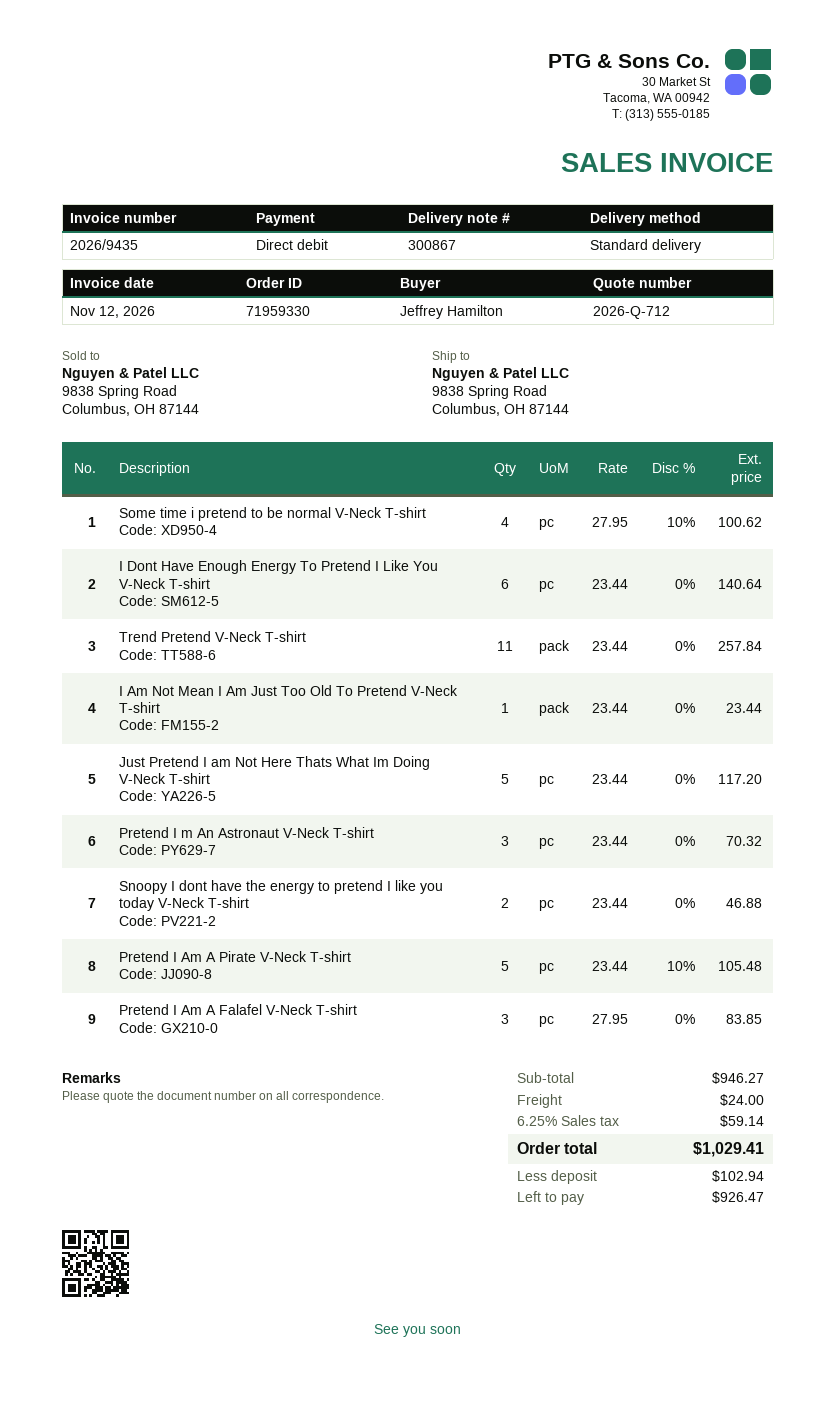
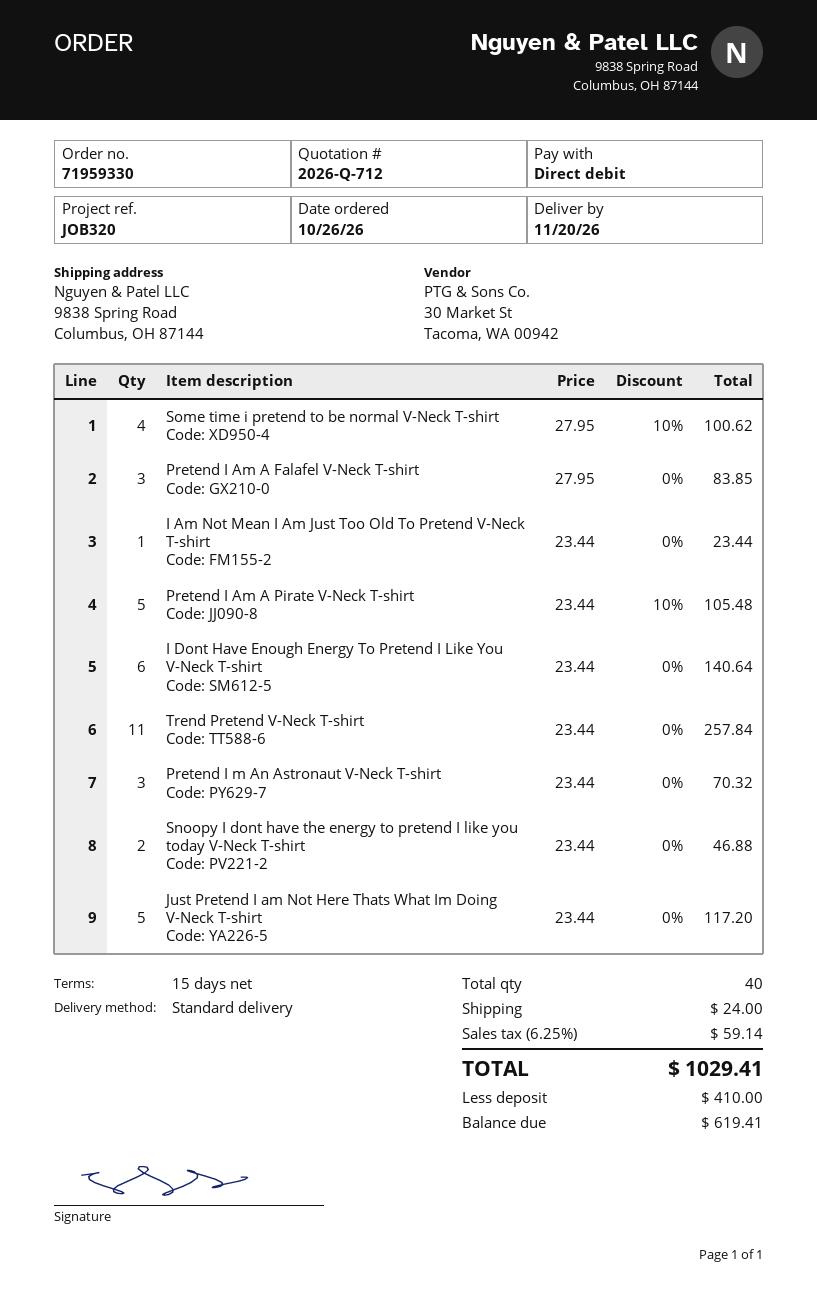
deposit: 102.94 -> 410.00
balance: 926.47 -> 619.41

